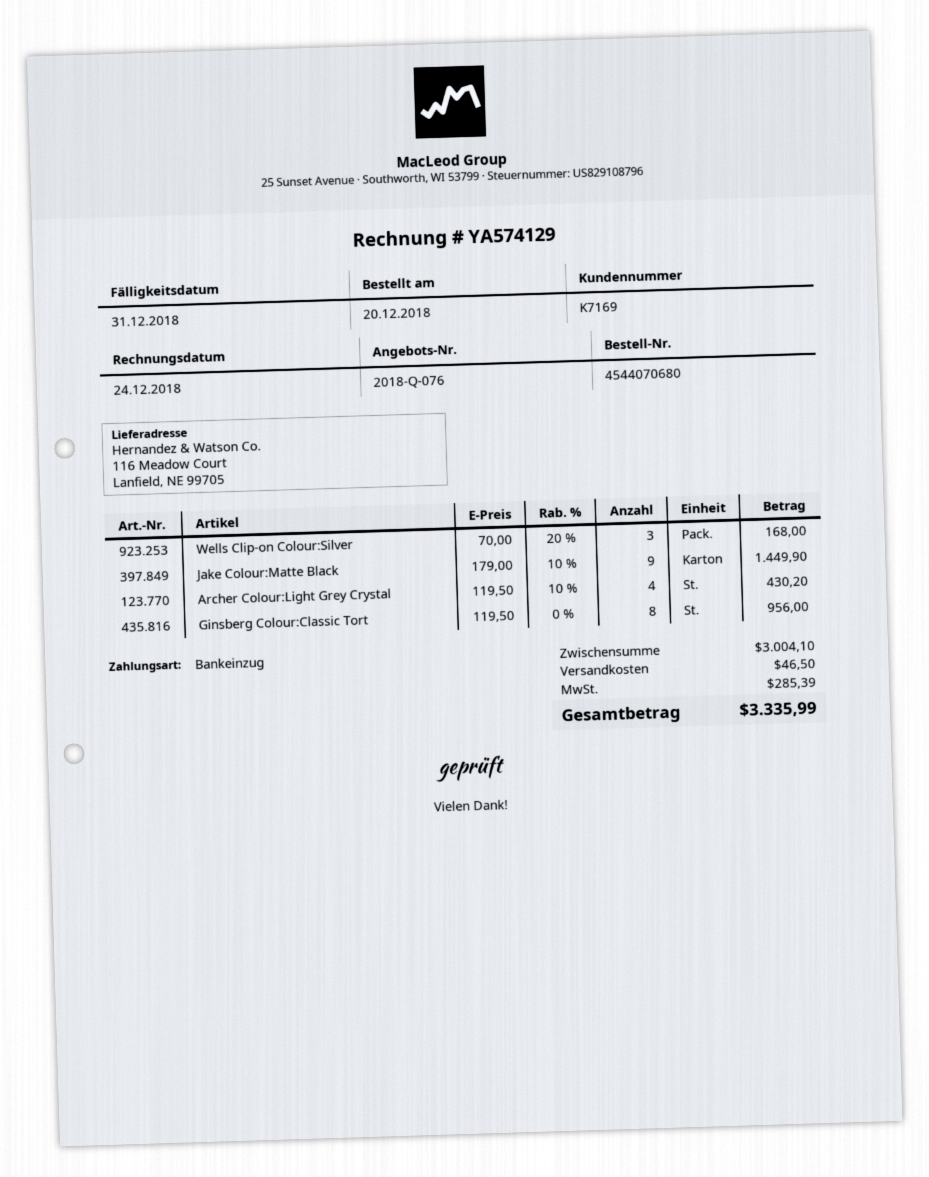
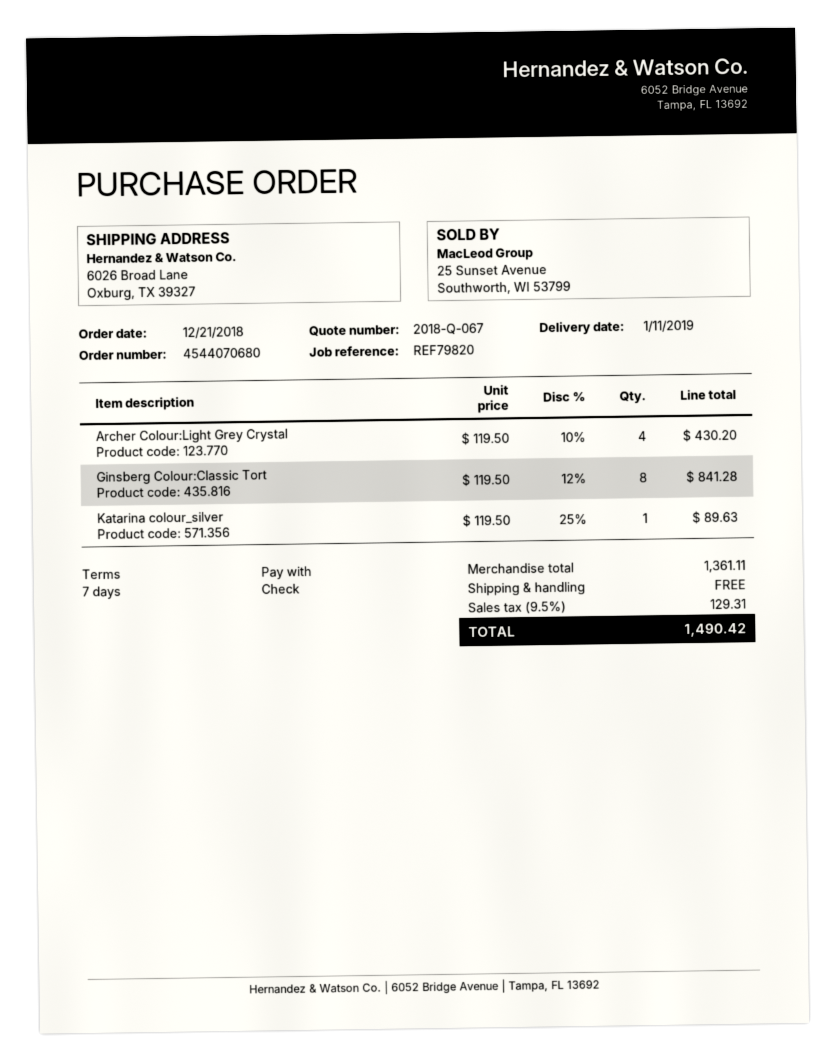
quote number: 2018-Q-076 -> 2018-Q-067
order date: 2018-12-20 -> 2018-12-21
payment method: direct debit -> cheque
ship to: 116 Meadow Court, Lanfield, NE 99705 -> 6026 Broad Lane, Oxburg, TX 39327
Wells Clip-on Colour:Silver: 3 x 70.00 - 20% = 168.00 -> none
Jake Colour:Matte Black: 9 x 179.00 - 10% = 1449.90 -> none
Ginsberg Colour:Classic Tort: 8 x 119.50 = 956.00 -> 8 x 119.50 - 12% = 841.28
Katarina colour_silver: none -> 1 x 119.50 - 25% = 89.63
subtotal: 3004.10 -> 1361.11
shipping: 46.50 -> 0.00
tax: 285.39 -> 129.31
total: 3335.99 -> 1490.42

